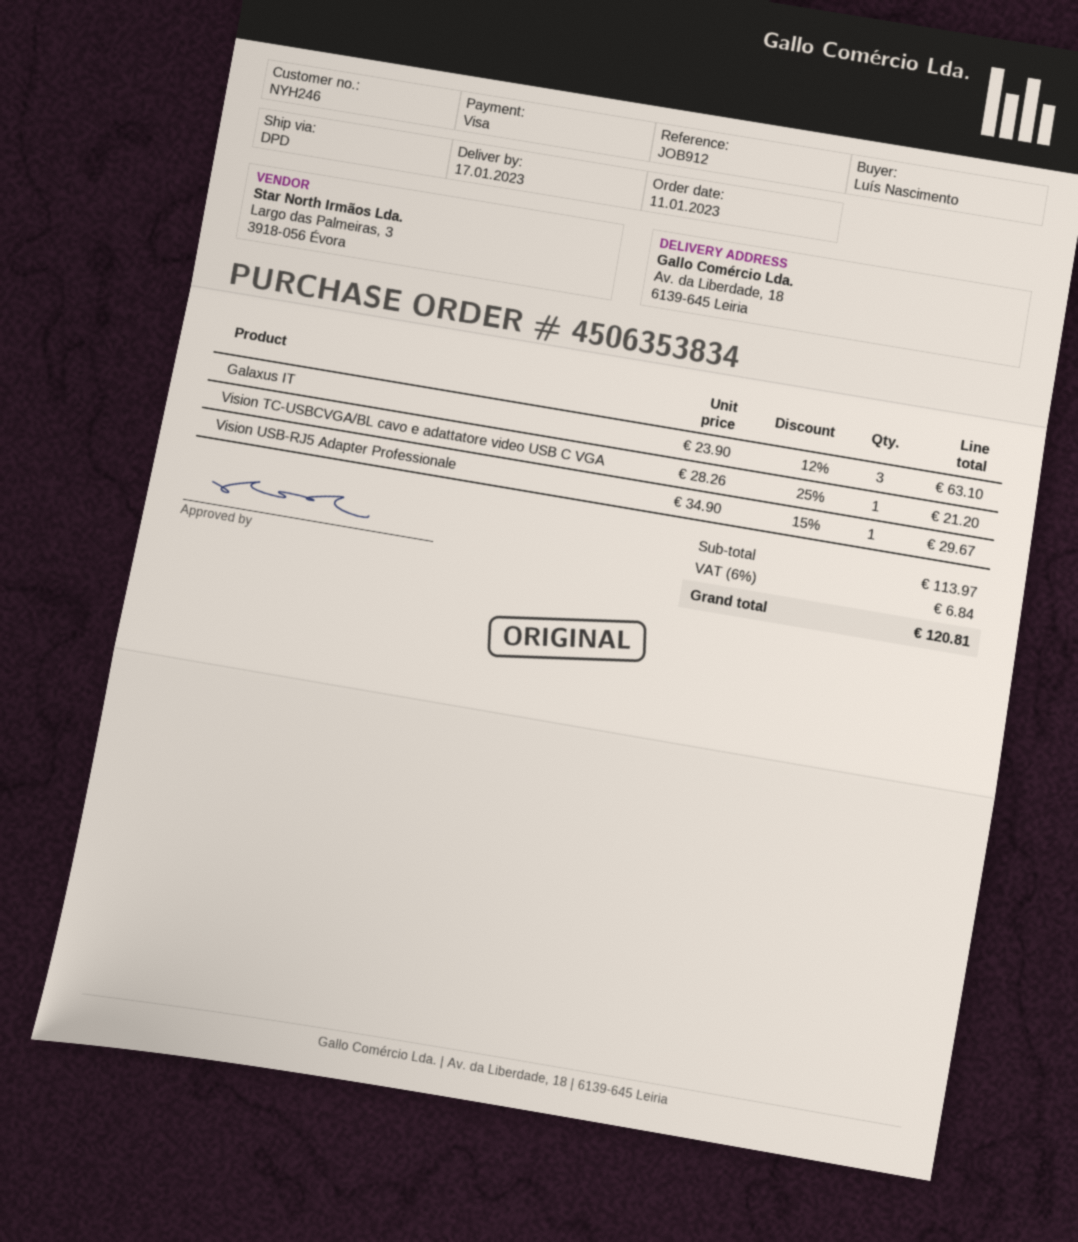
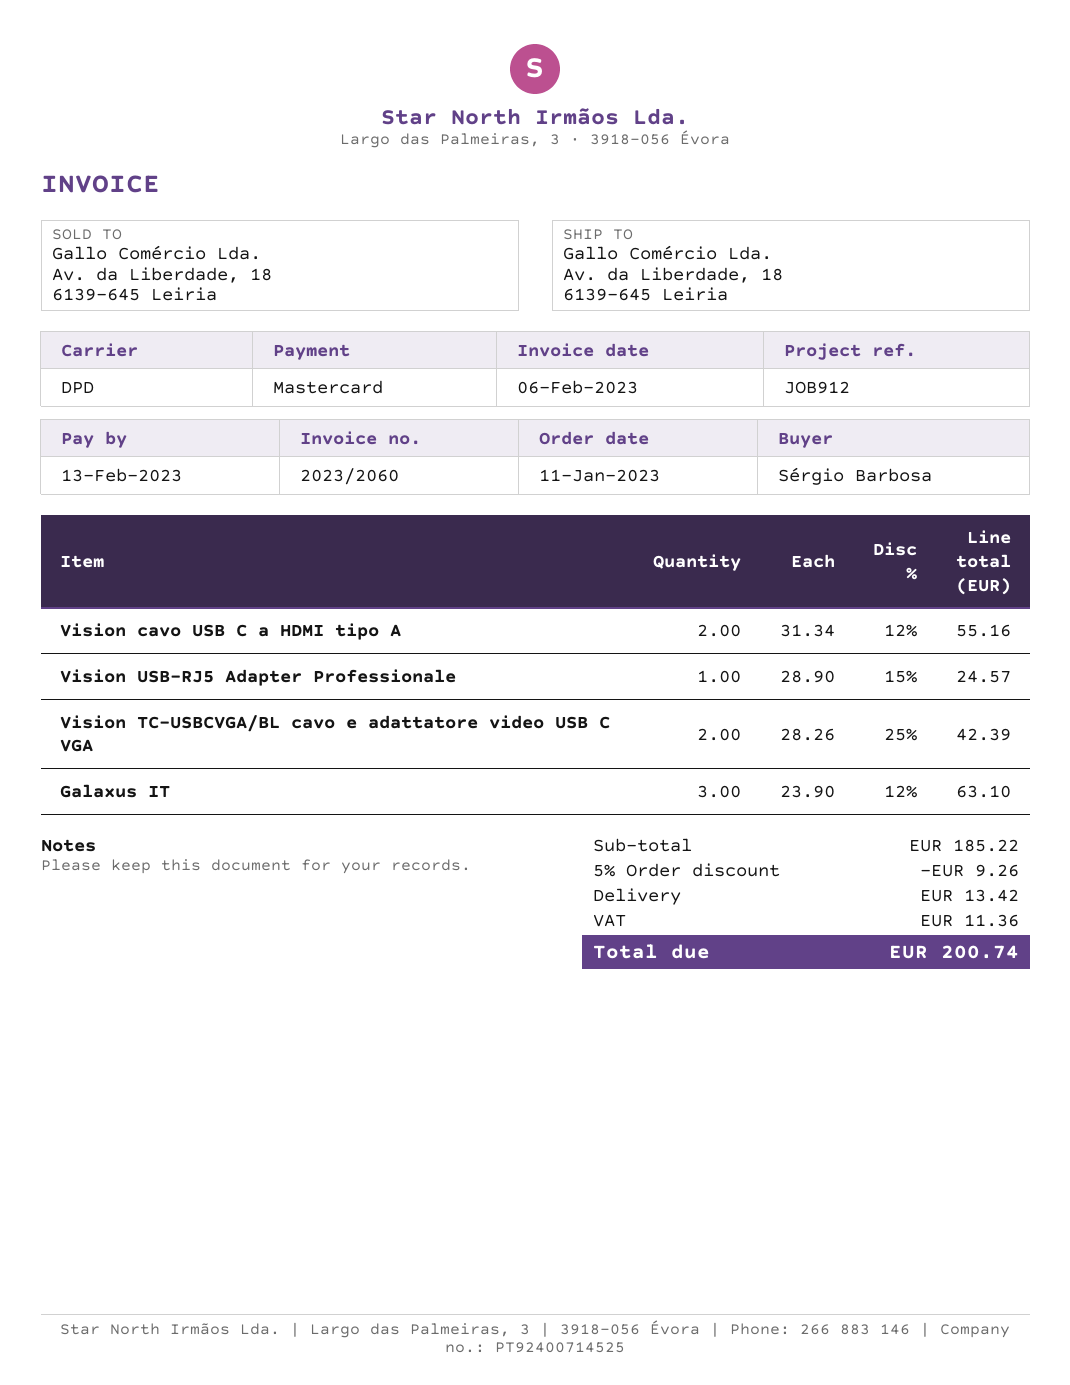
ordered by: Luís Nascimento -> Sérgio Barbosa
payment method: Visa -> Mastercard
Vision TC-USBCVGA/BL cavo e adattatore video USB C VGA: 1 x 28.26 - 25% = 21.20 -> 2 x 28.26 - 25% = 42.39
Vision USB‑RJ5 Adapter Professionale: 1 x 34.90 - 15% = 29.67 -> 1 x 28.90 - 15% = 24.57
Vision cavo USB C a HDMI tipo A: none -> 2 x 31.34 - 12% = 55.16
subtotal: 113.97 -> 185.22
discount: none -> 5% = 9.26
shipping: none -> 13.42
tax: 6.84 -> 11.36
total: 120.81 -> 200.74

